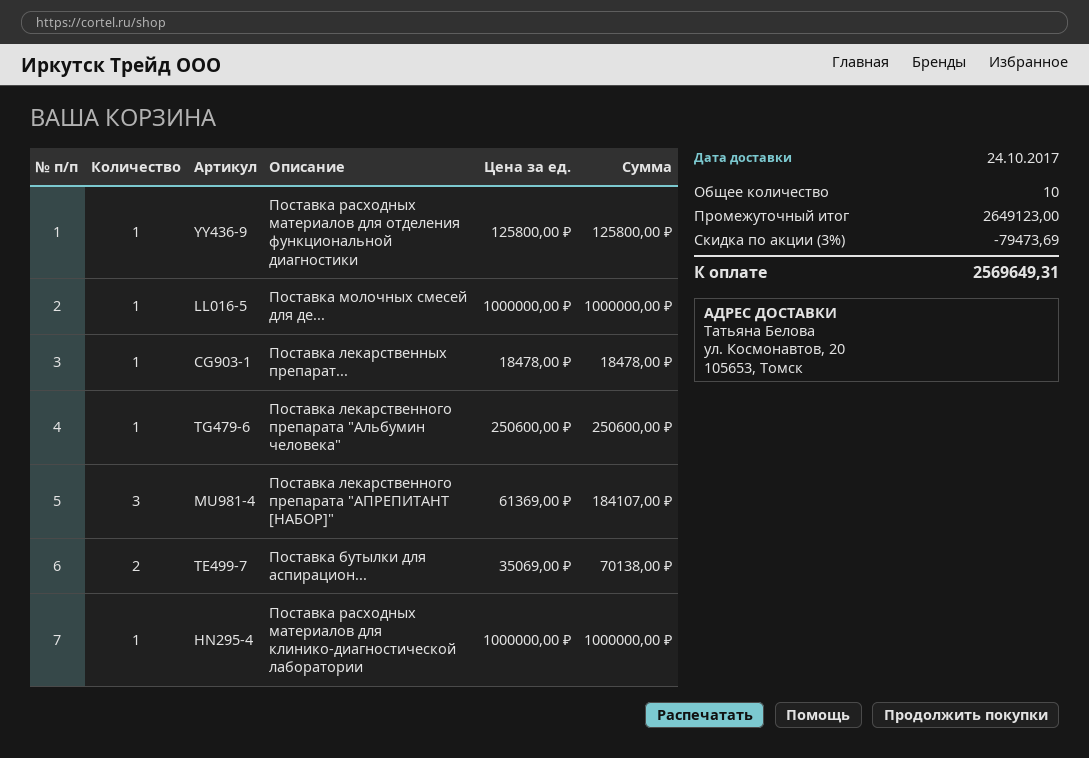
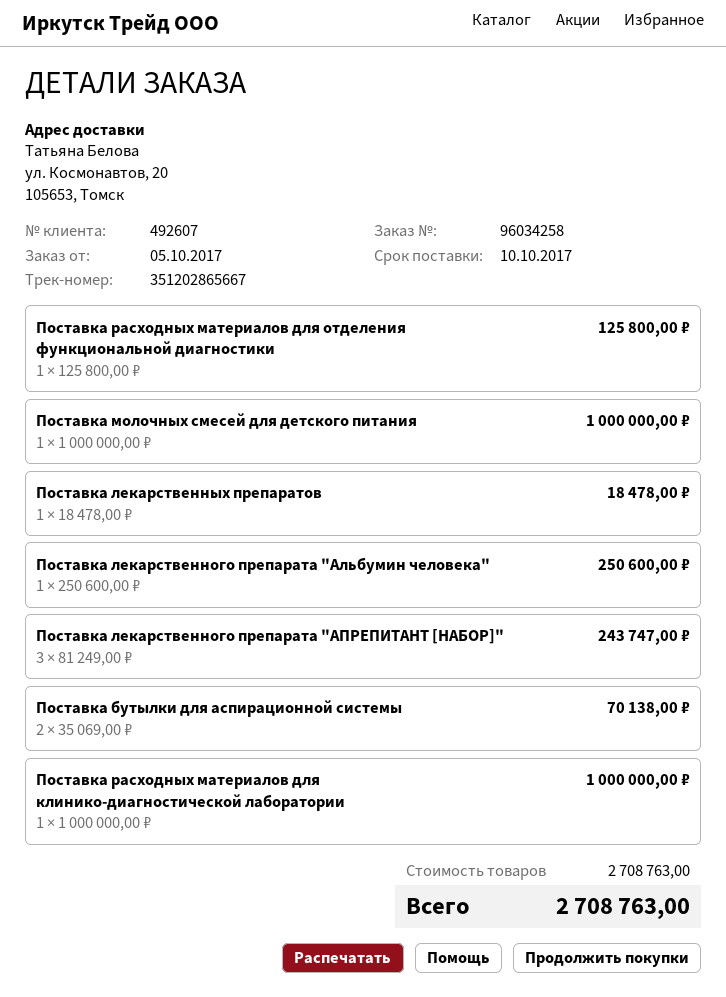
delivery date: 2017-10-24 -> 2017-10-10
Поставка лекарственного препарата "АПРЕПИТАНТ [НАБОР]": 3 x 61369.00 = 184107.00 -> 3 x 81249.00 = 243747.00
subtotal: 2649123.00 -> 2708763.00
discount: 3% = 79473.69 -> none
total: 2569649.31 -> 2708763.00

